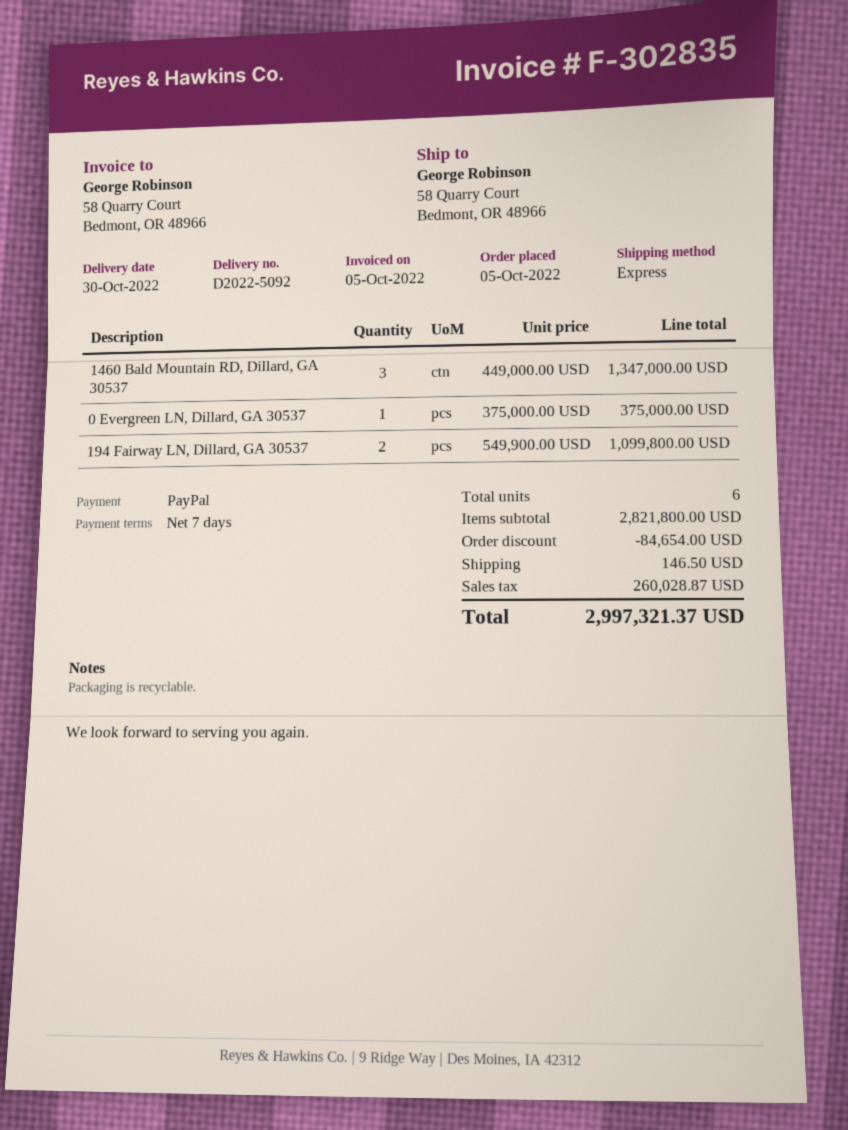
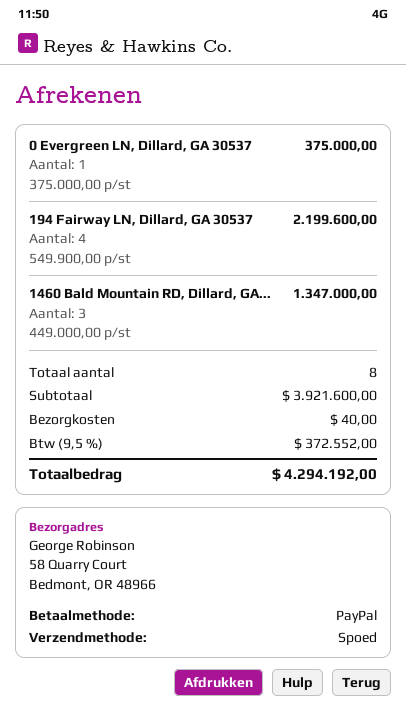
194 Fairway LN, Dillard, GA 30537: 2 x 549900.00 = 1099800.00 -> 4 x 549900.00 = 2199600.00
total quantity: 6 -> 8
subtotal: 2821800.00 -> 3921600.00
discount: 84654.00 -> none
shipping: 146.50 -> 40.00
tax: 260028.87 -> 372552.00
total: 2997321.37 -> 4294192.00

